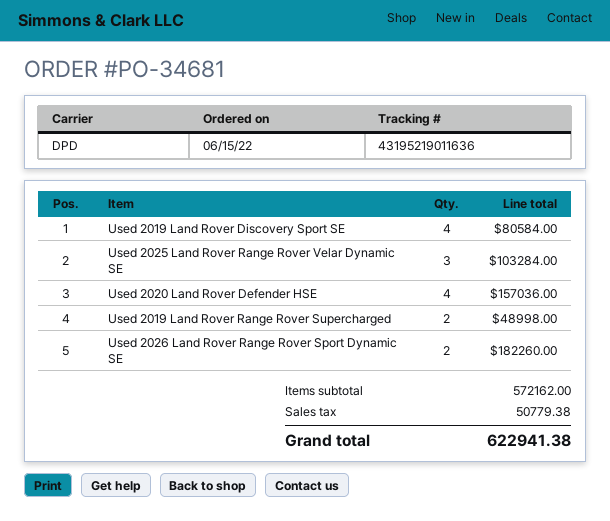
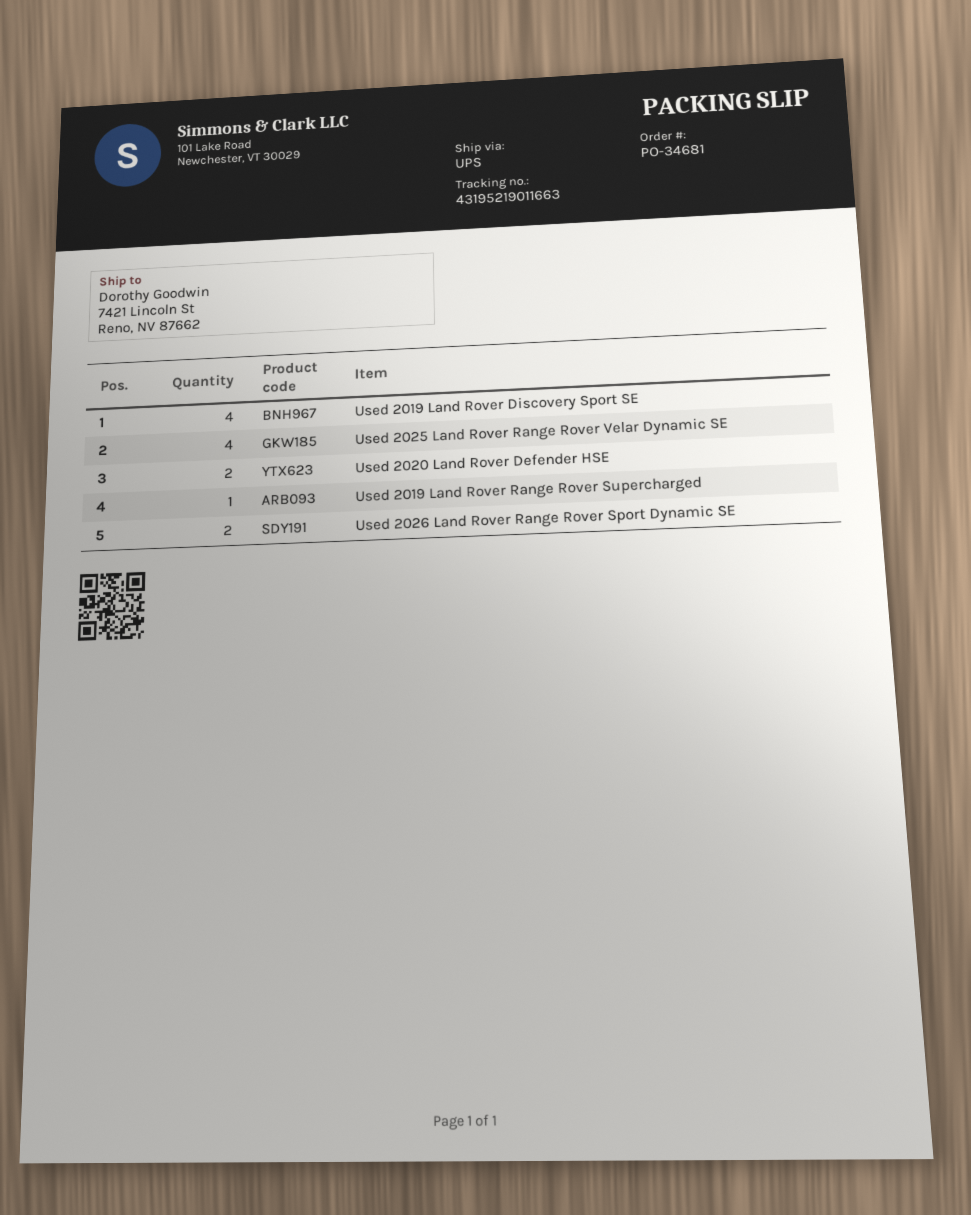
shipping method: DPD -> UPS
tracking number: 43195219011636 -> 43195219011663
Used 2025 Land Rover Range Rover Velar Dynamic SE: 3 -> 4
Used 2020 Land Rover Defender HSE: 4 -> 2
Used 2019 Land Rover Range Rover Supercharged: 2 -> 1

